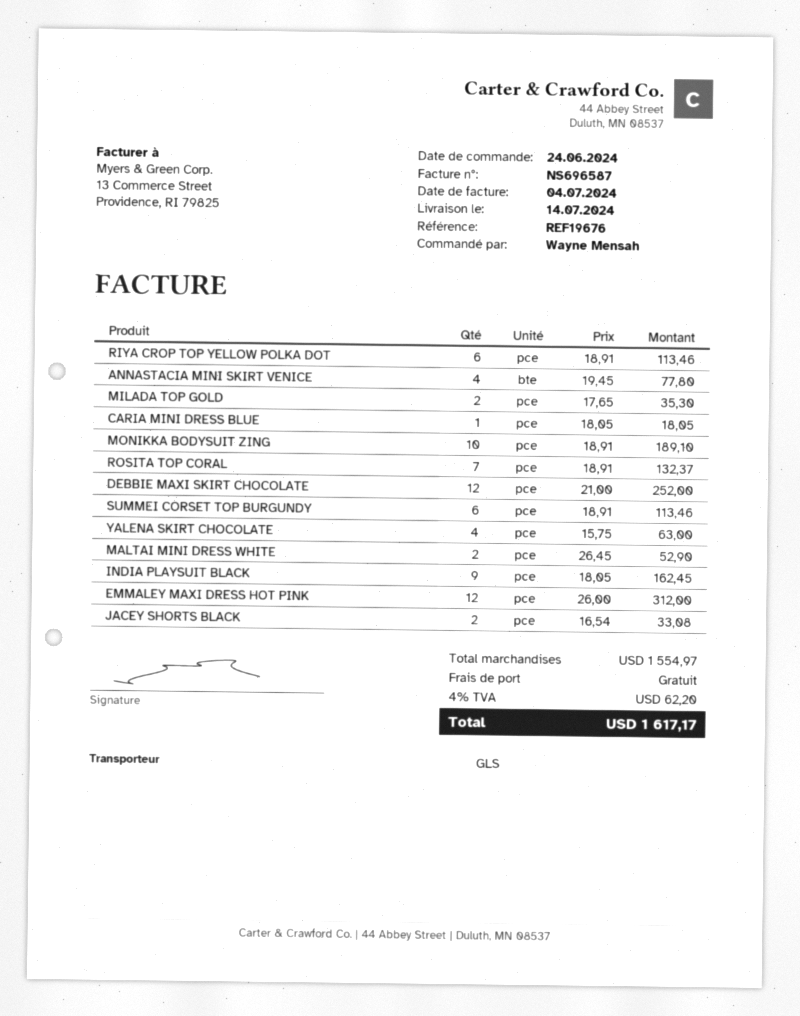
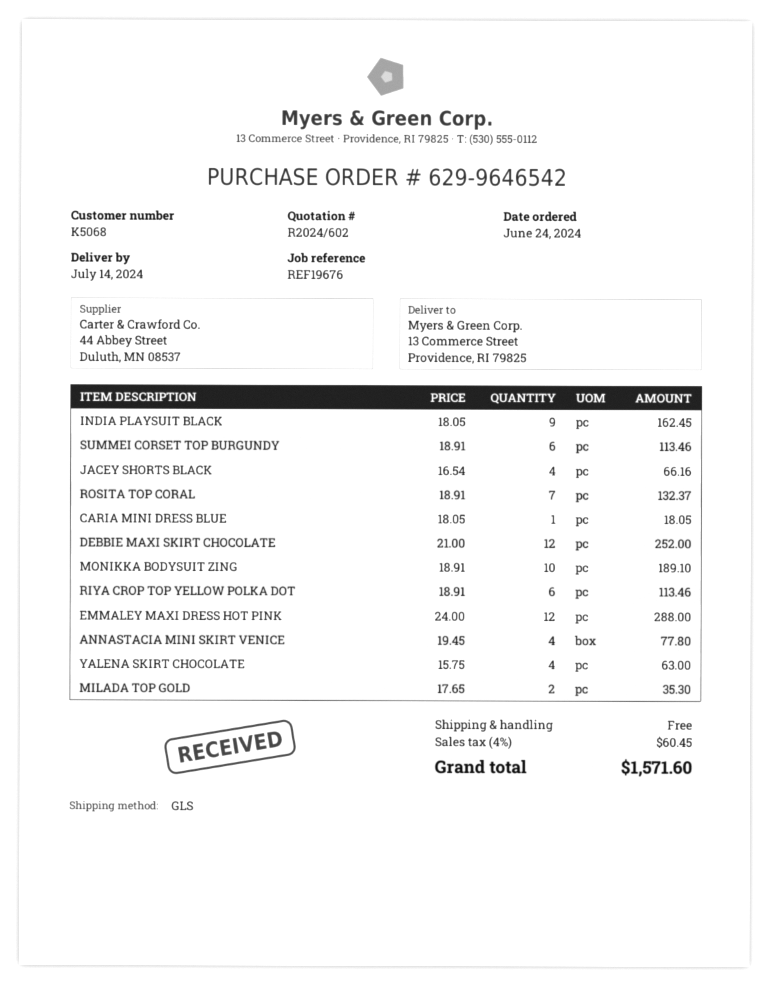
MALTAI MINI DRESS WHITE: 2 x 26.45 = 52.90 -> none
EMMALEY MAXI DRESS HOT PINK: 12 x 26.00 = 312.00 -> 12 x 24.00 = 288.00
JACEY SHORTS BLACK: 2 x 16.54 = 33.08 -> 4 x 16.54 = 66.16
tax: 4% = 62.20 -> 4% = 60.45
total: 1617.17 -> 1571.60

